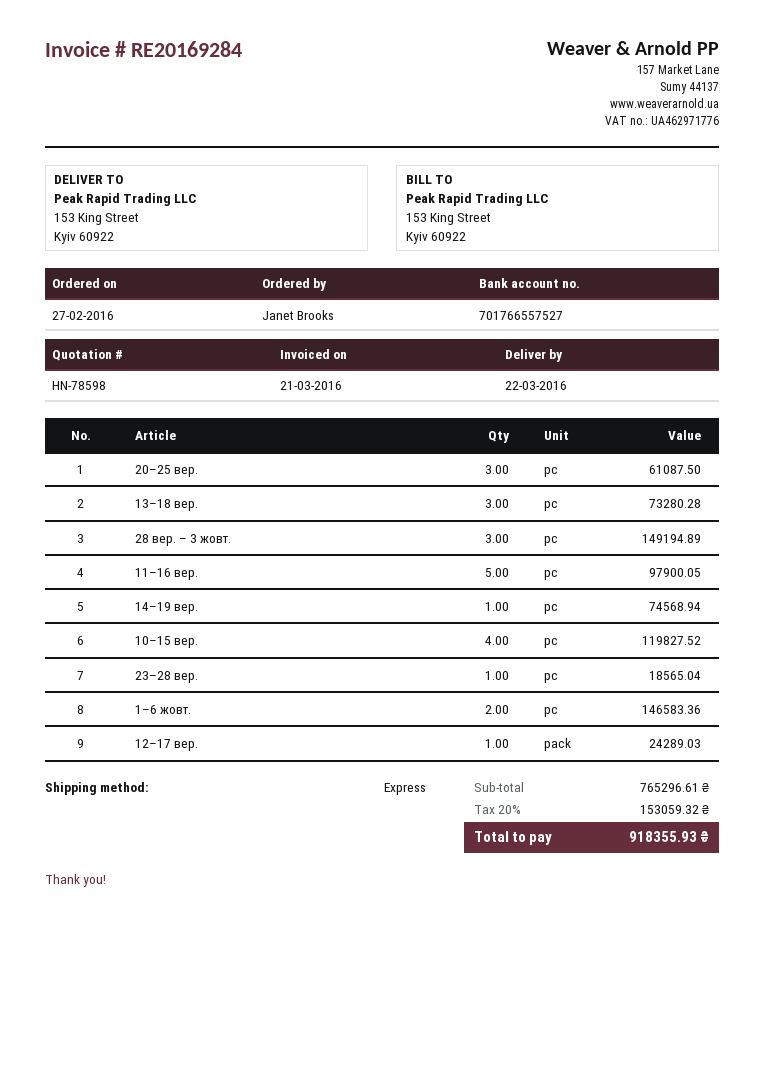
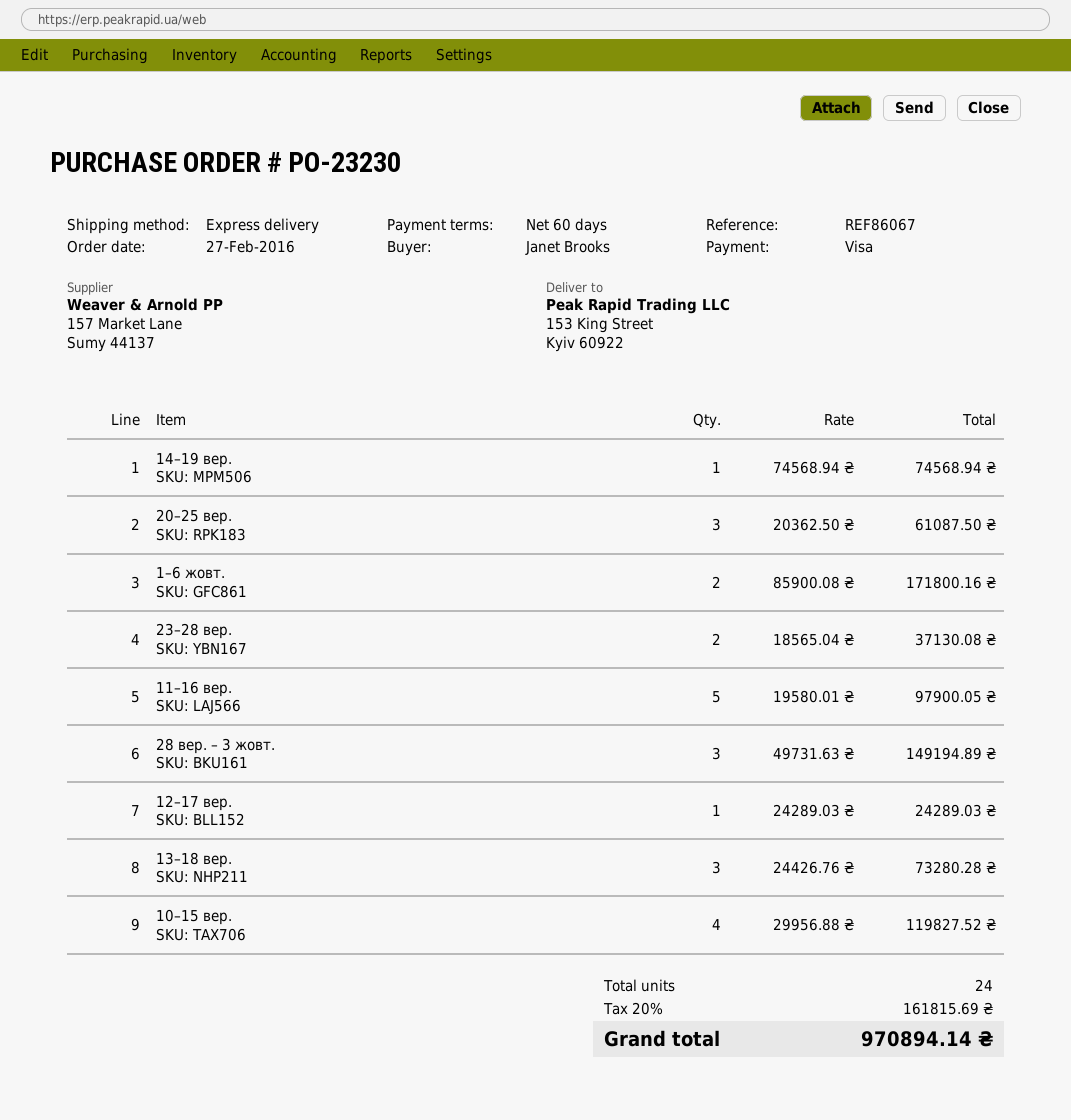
23–28 вер.: 1 for 18565.04 -> 2 for 37130.08
1–6 жовт.: 2 for 146583.36 -> 2 for 171800.16
tax: 20% = 153059.32 -> 20% = 161815.69
total: 918355.93 -> 970894.14

